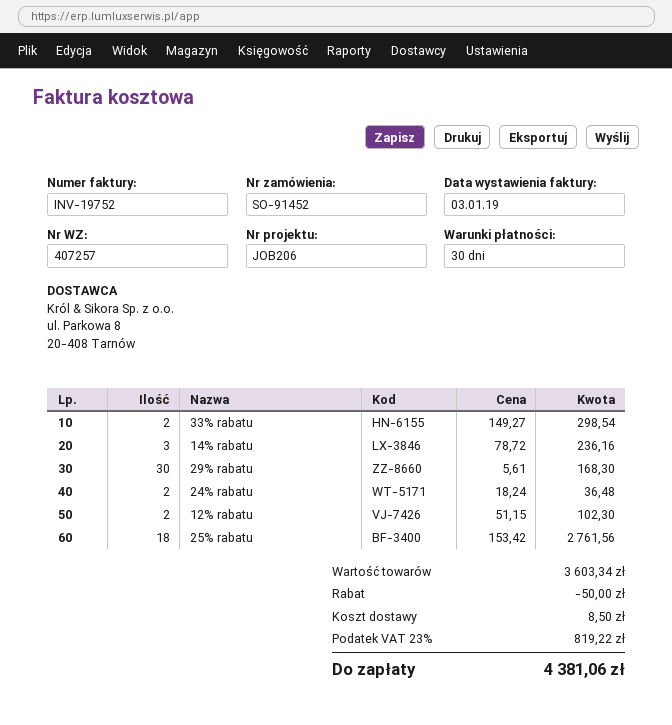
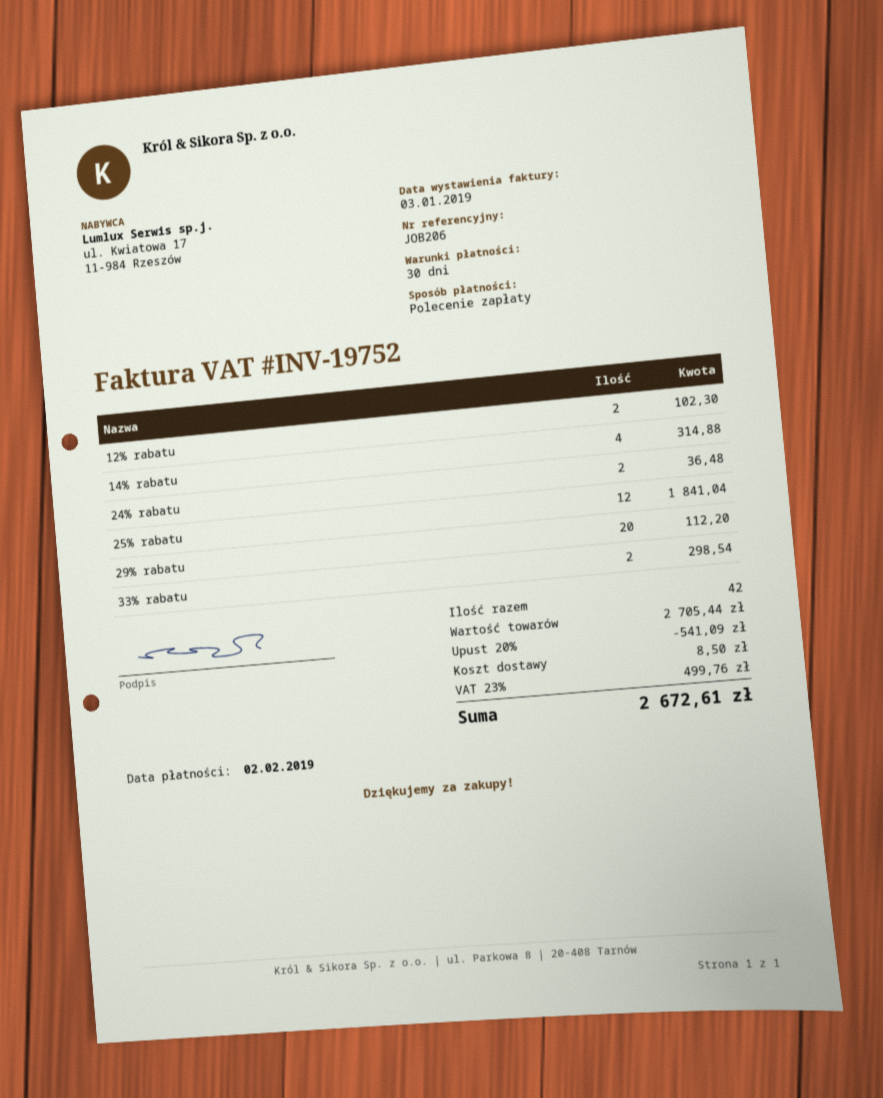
14% rabatu: 3 for 236.16 -> 4 for 314.88
29% rabatu: 30 for 168.30 -> 20 for 112.20
25% rabatu: 18 for 2761.56 -> 12 for 1841.04
subtotal: 3603.34 -> 2705.44
discount: 50.00 -> 541.09
tax: 23% = 819.22 -> 23% = 499.76
total: 4381.06 -> 2672.61

